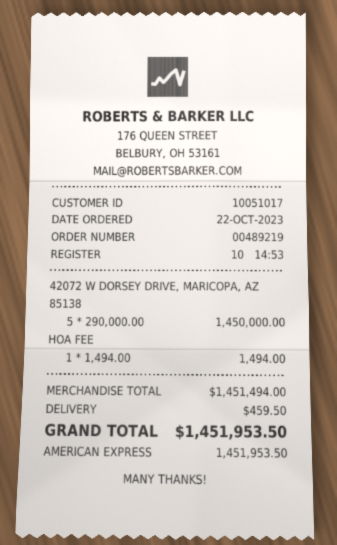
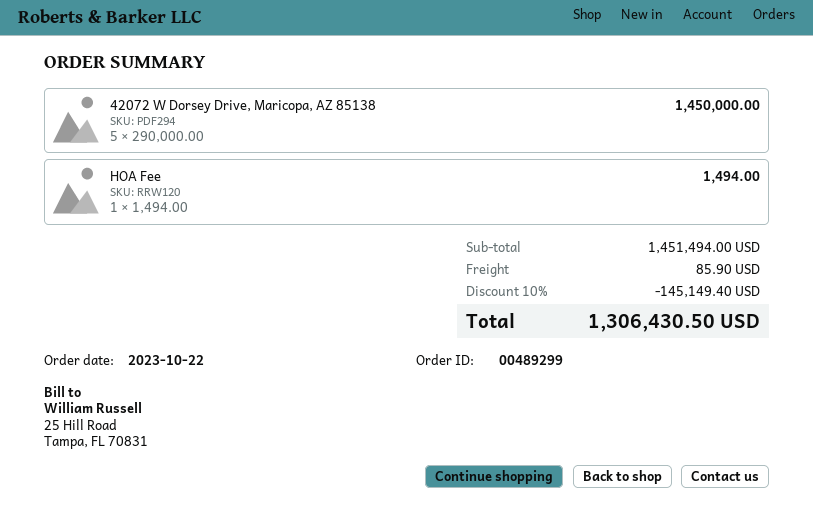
order number: 00489219 -> 00489299
discount: none -> 10% = 145149.40
shipping: 459.50 -> 85.90
total: 1451953.50 -> 1306430.50

